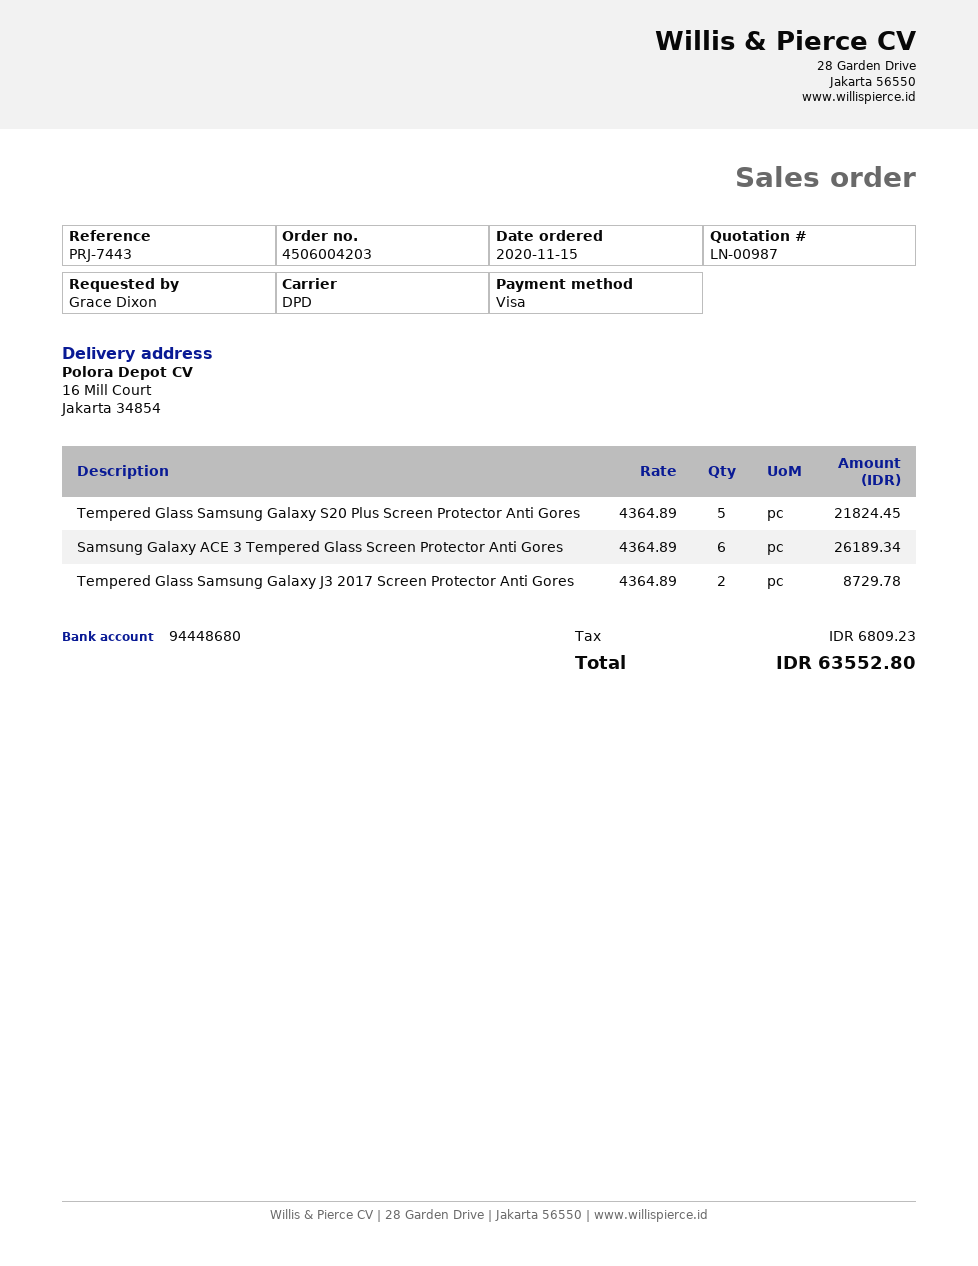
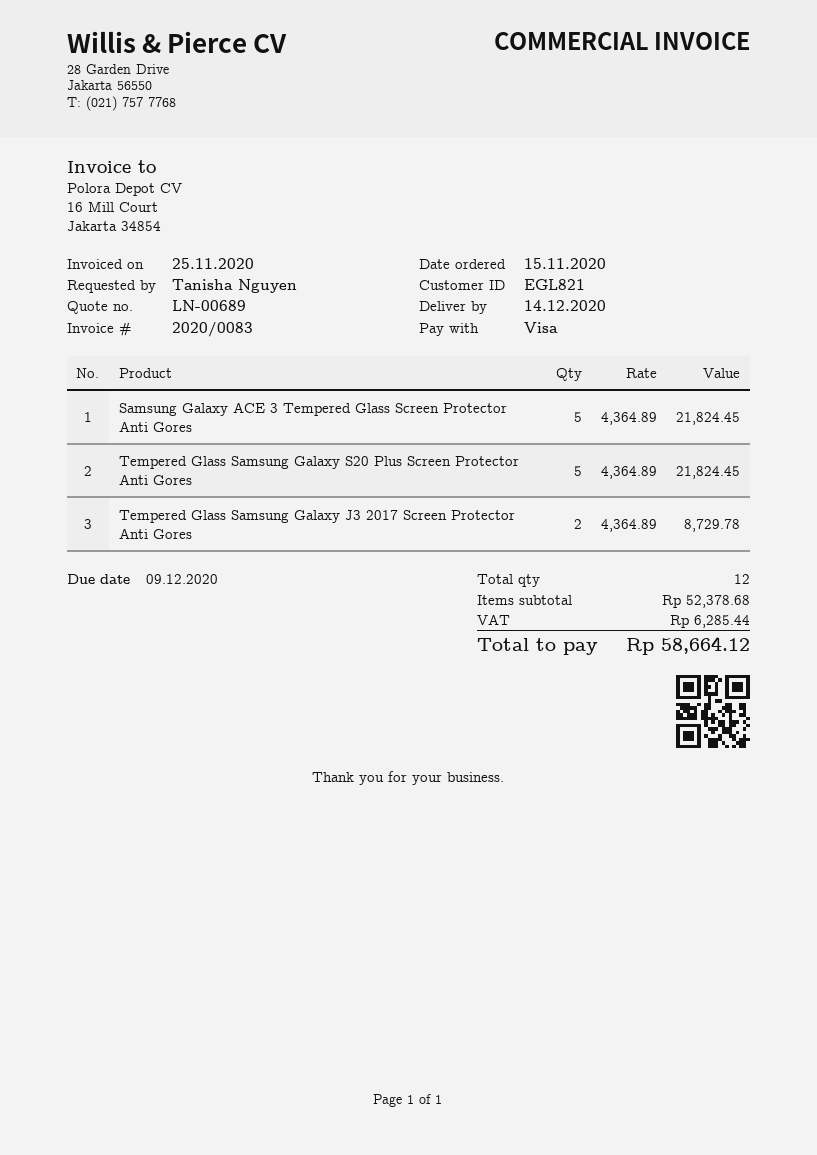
quote number: LN-00987 -> LN-00689
ordered by: Grace Dixon -> Tanisha Nguyen
Samsung Galaxy ACE 3 Tempered Glass Screen Protector Anti Gores: 6 x 4364.89 = 26189.34 -> 5 x 4364.89 = 21824.45
tax: 6809.23 -> 6285.44
total: 63552.80 -> 58664.12

